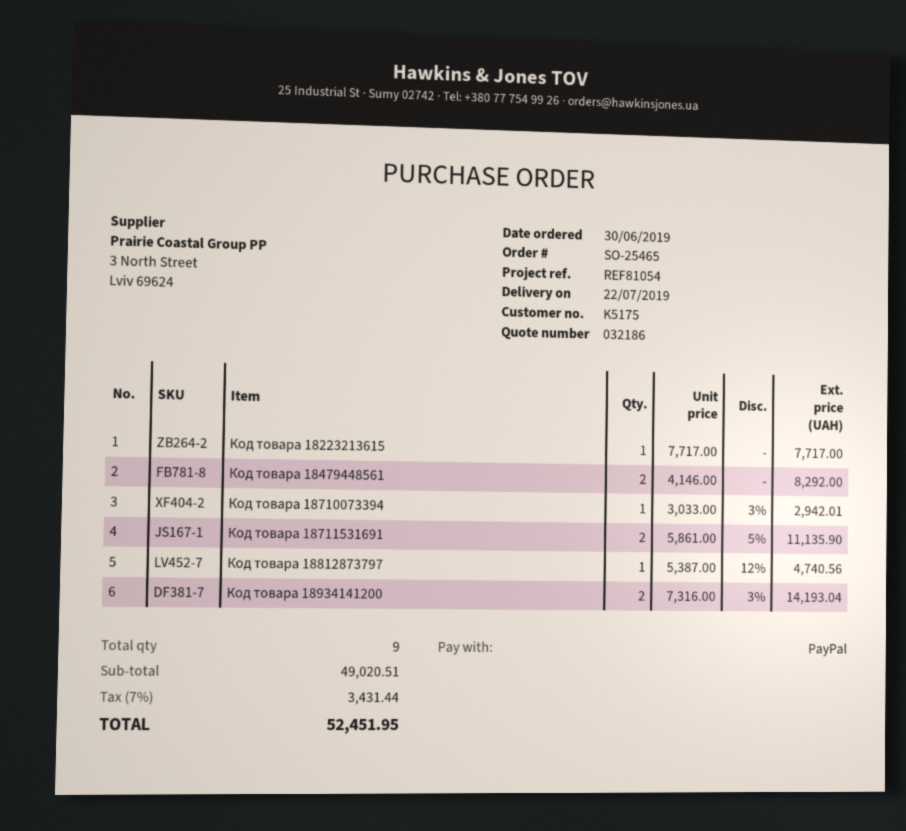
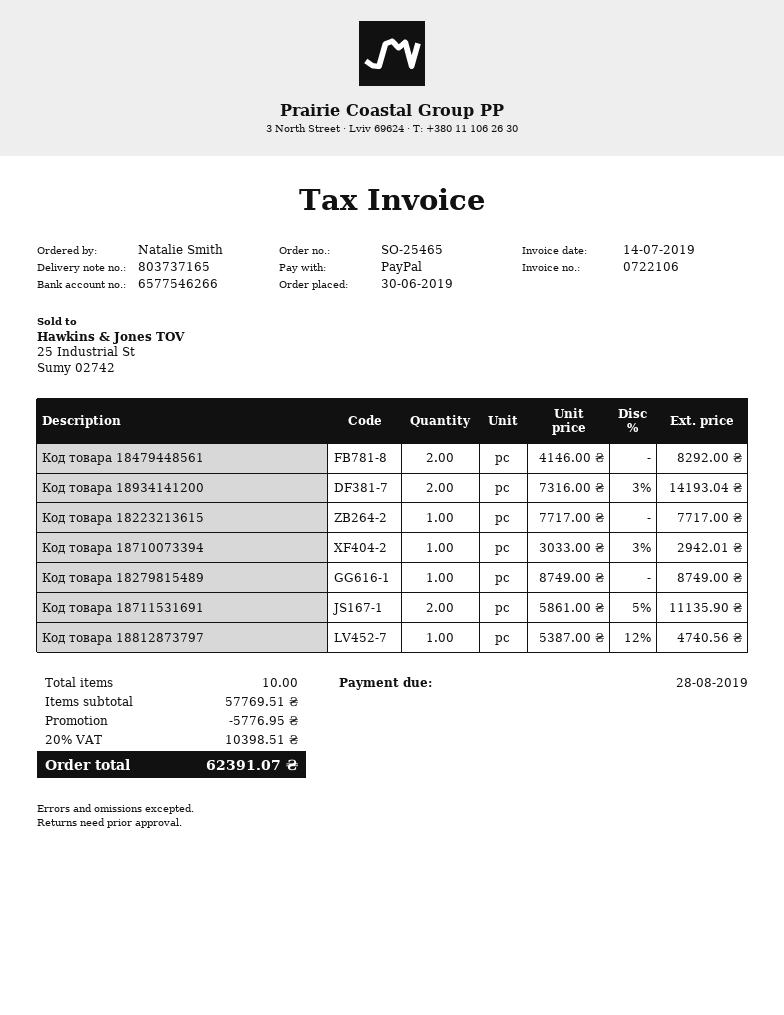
Код товара 18279815489: none -> 1 x 8749.00 = 8749.00
total quantity: 9 -> 10
subtotal: 49020.51 -> 57769.51
discount: none -> 5776.95
tax: 7% = 3431.44 -> 20% = 10398.51
total: 52451.95 -> 62391.07

